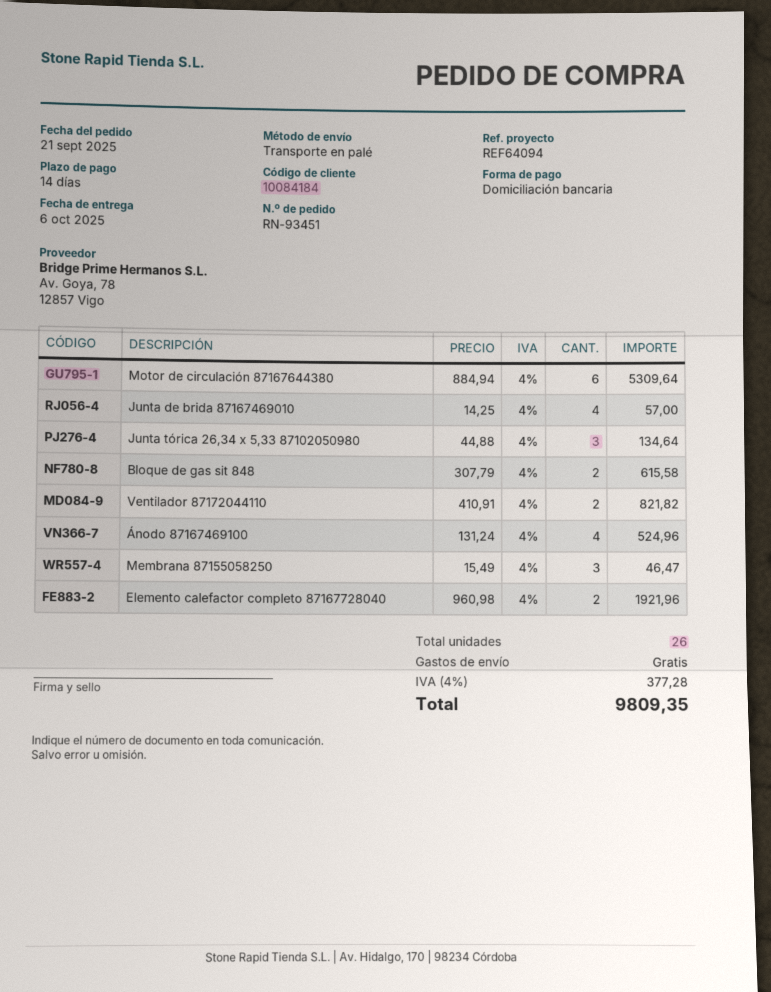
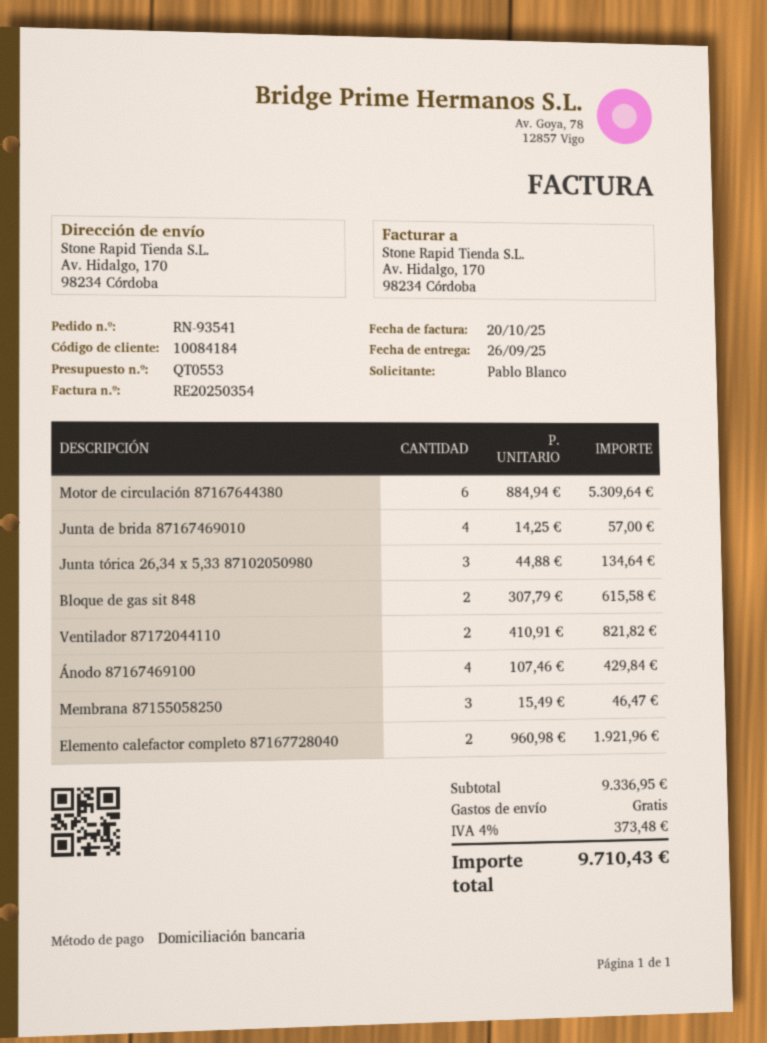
order number: RN-93451 -> RN-93541
delivery date: 2025-10-06 -> 2025-09-26
Ánodo 87167469100: 4 x 131.24 = 524.96 -> 4 x 107.46 = 429.84
tax: 4% = 377.28 -> 4% = 373.48
total: 9809.35 -> 9710.43

